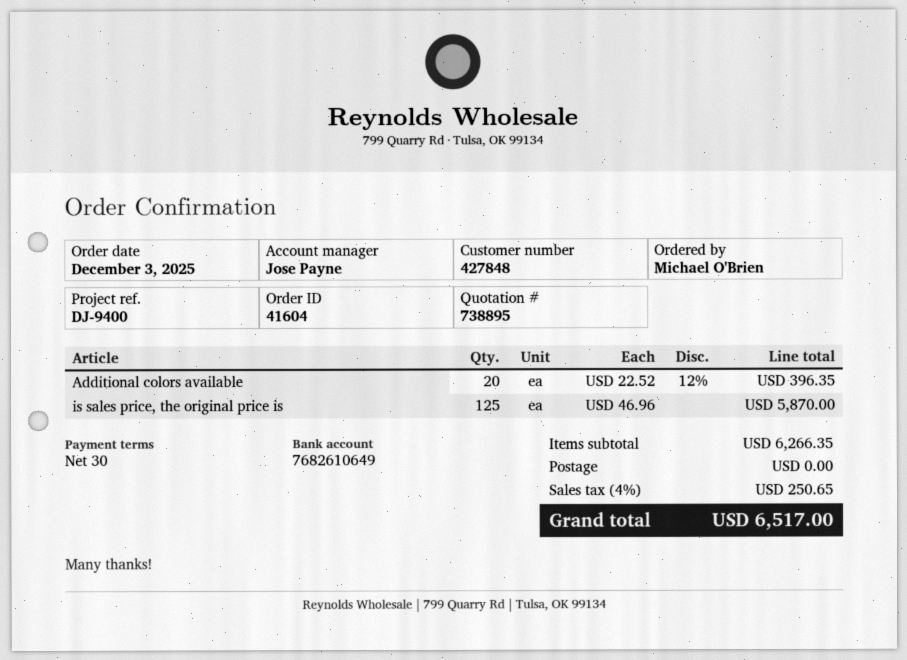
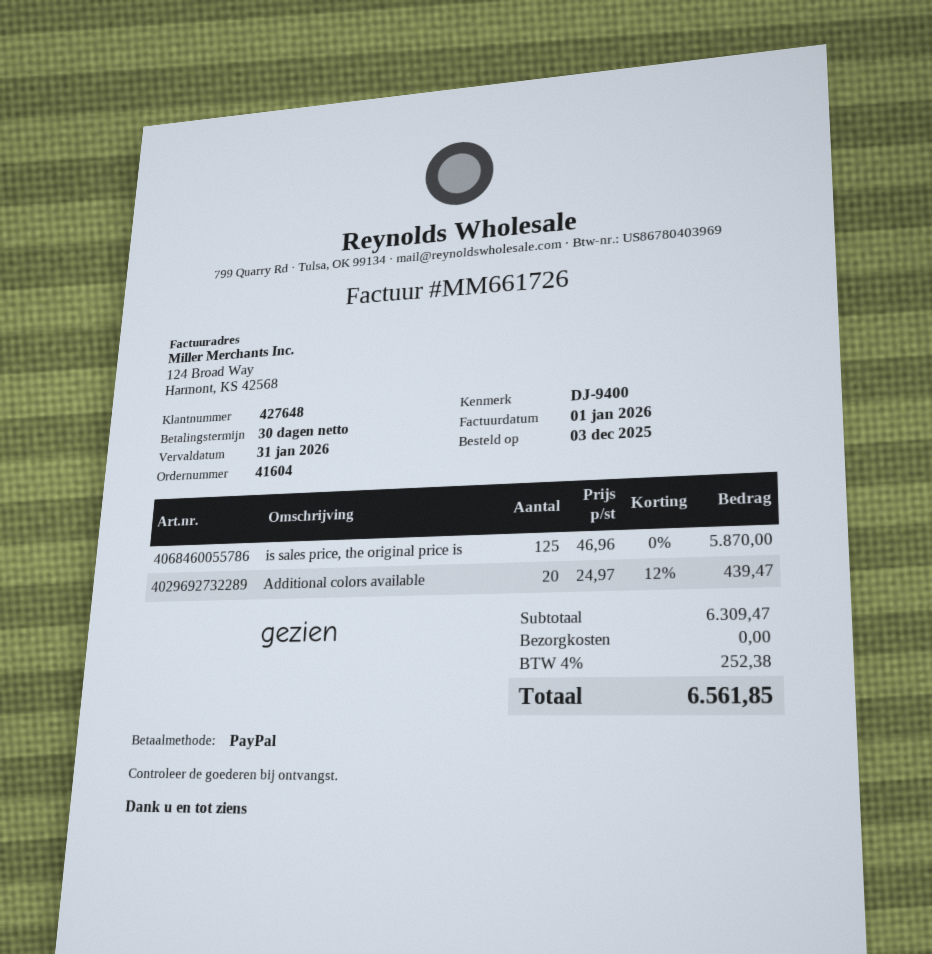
customer number: 427848 -> 427648
Additional colors available: 20 x 22.52 - 12% = 396.35 -> 20 x 24.97 - 12% = 439.47
subtotal: 6266.35 -> 6309.47
tax: 4% = 250.65 -> 4% = 252.38
total: 6517.00 -> 6561.85

